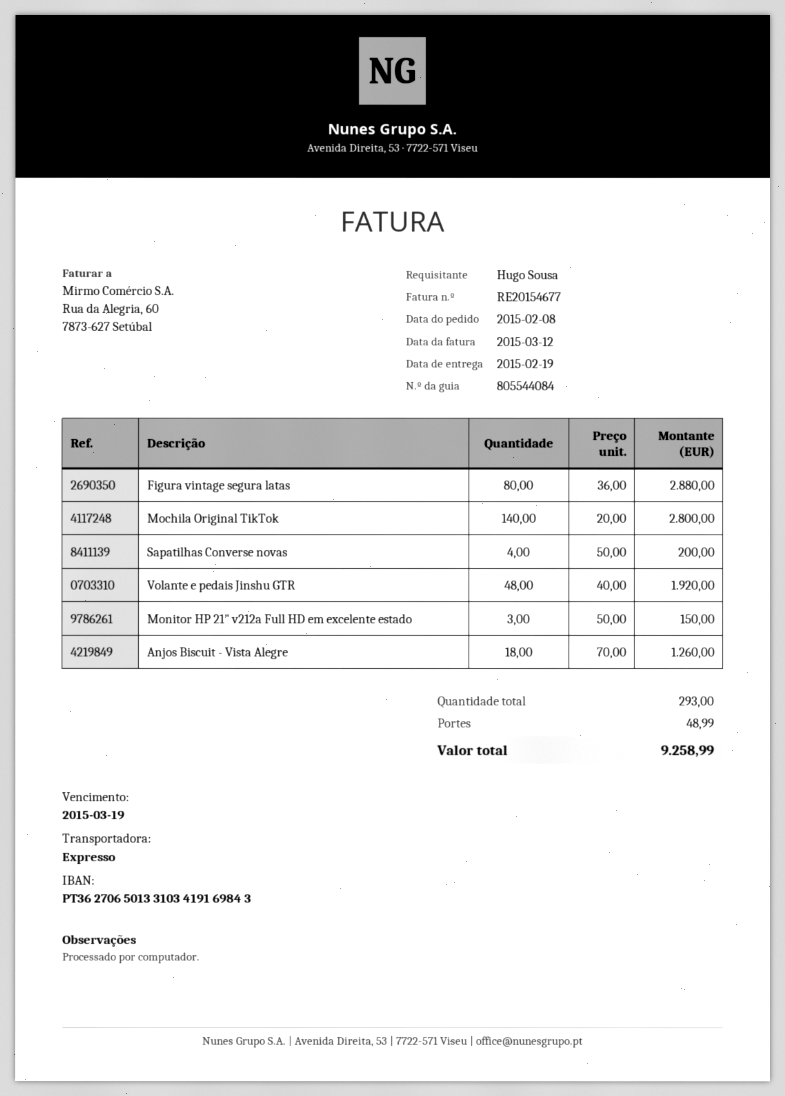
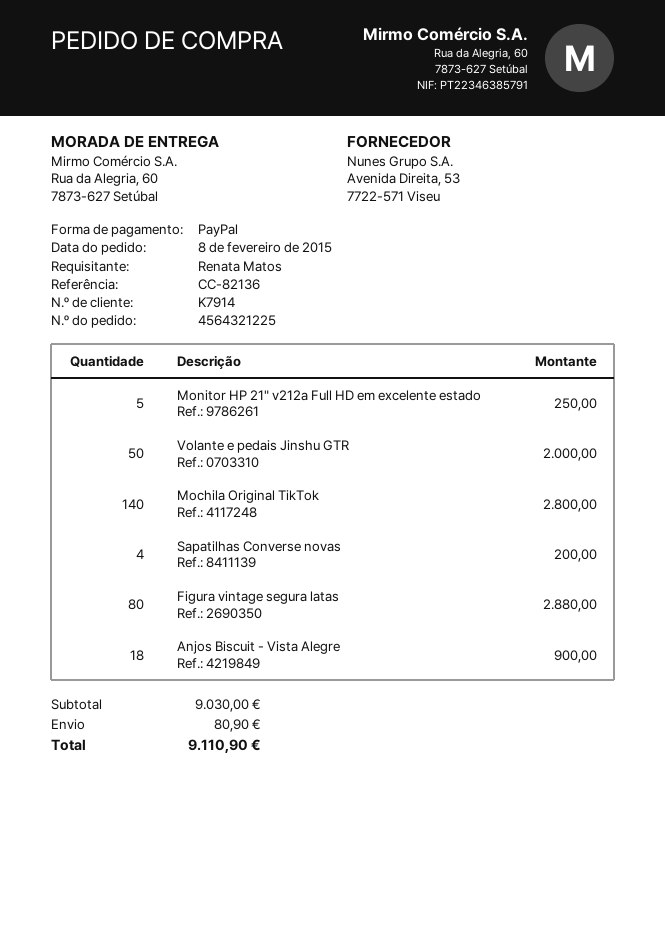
ordered by: Hugo Sousa -> Renata Matos
Volante e pedais Jinshu GTR: 48 for 1920.00 -> 50 for 2000.00
Monitor HP 21" v212a Full HD em excelente estado: 3 for 150.00 -> 5 for 250.00
Anjos Biscuit - Vista Alegre: 18 for 1260.00 -> 18 for 900.00
shipping: 48.99 -> 80.90
total: 9258.99 -> 9110.90

